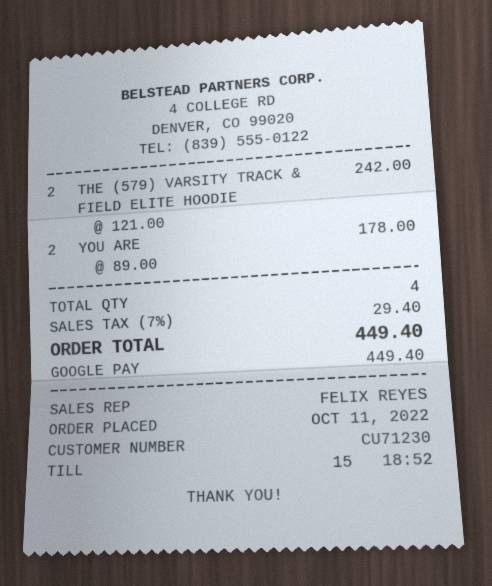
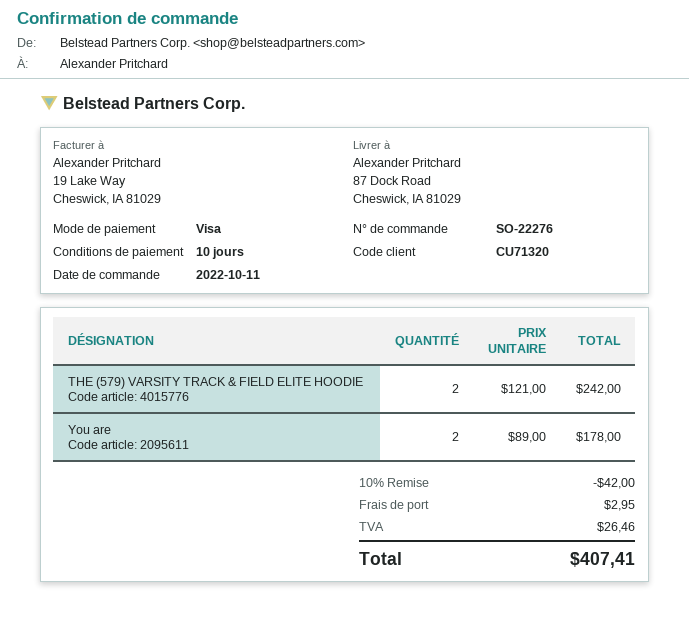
customer number: CU71230 -> CU71320
payment method: Google Pay -> Visa
discount: none -> 10% = 42.00
shipping: none -> 2.95
tax: 29.40 -> 26.46
total: 449.40 -> 407.41

